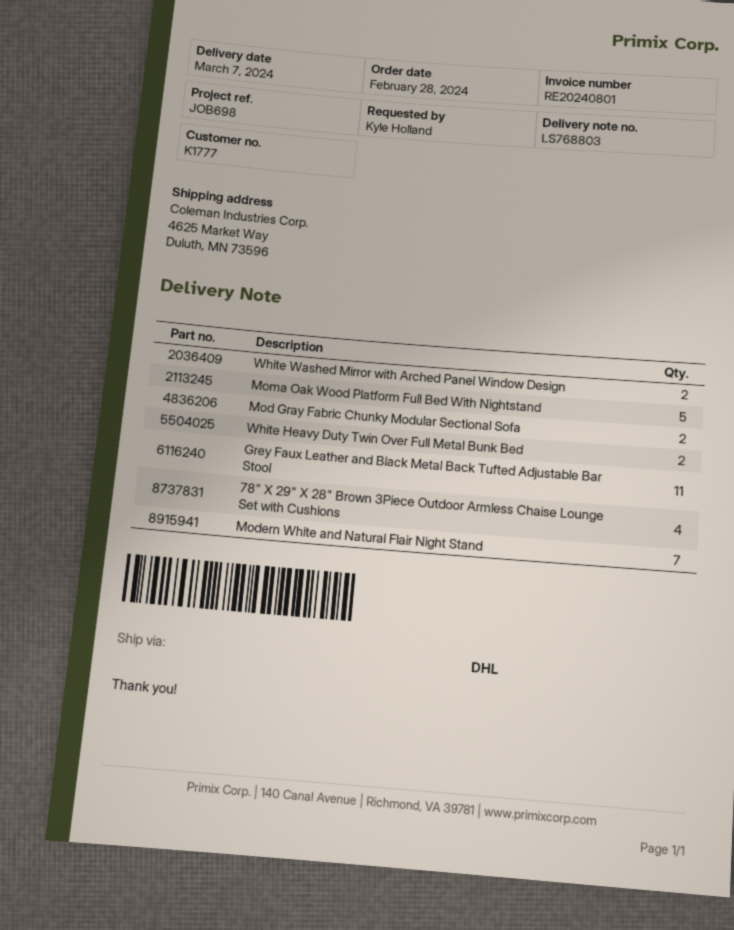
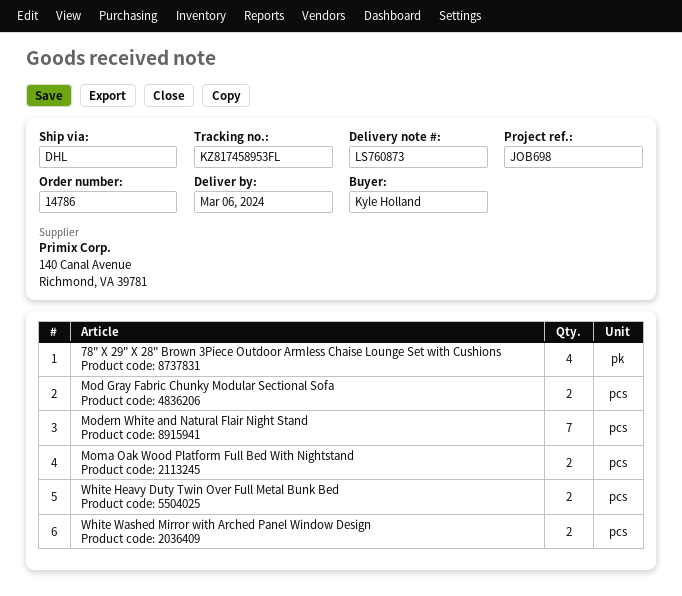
delivery note number: LS768803 -> LS760873
delivery date: 2024-03-07 -> 2024-03-06
Moma Oak Wood Platform Full Bed With Nightstand: 5 -> 2
Grey Faux Leather and Black Metal Back Tufted Adjustable Bar Stool: 11 -> none

